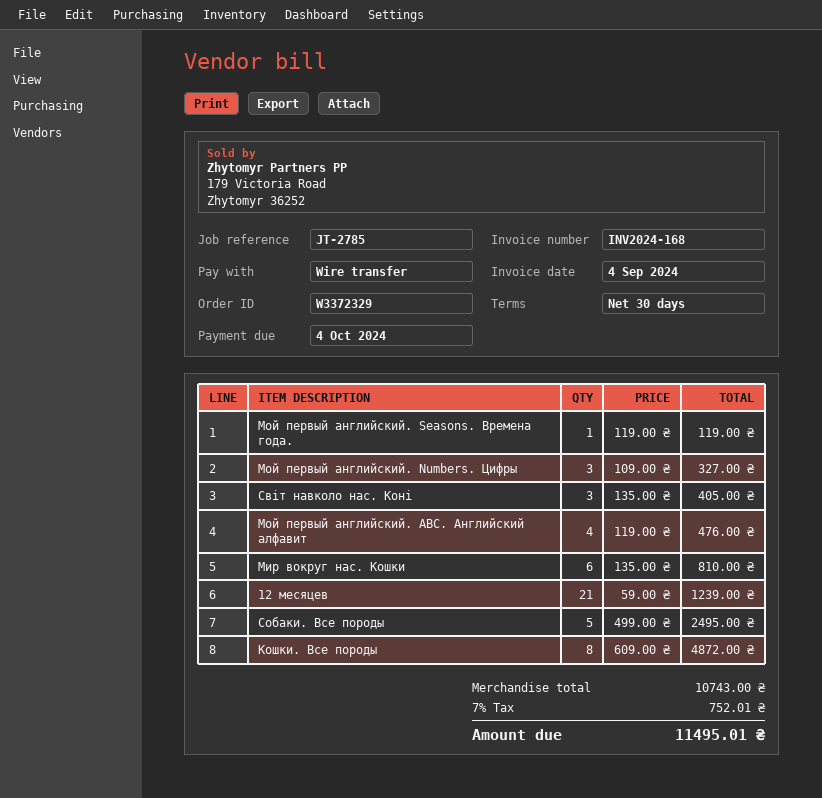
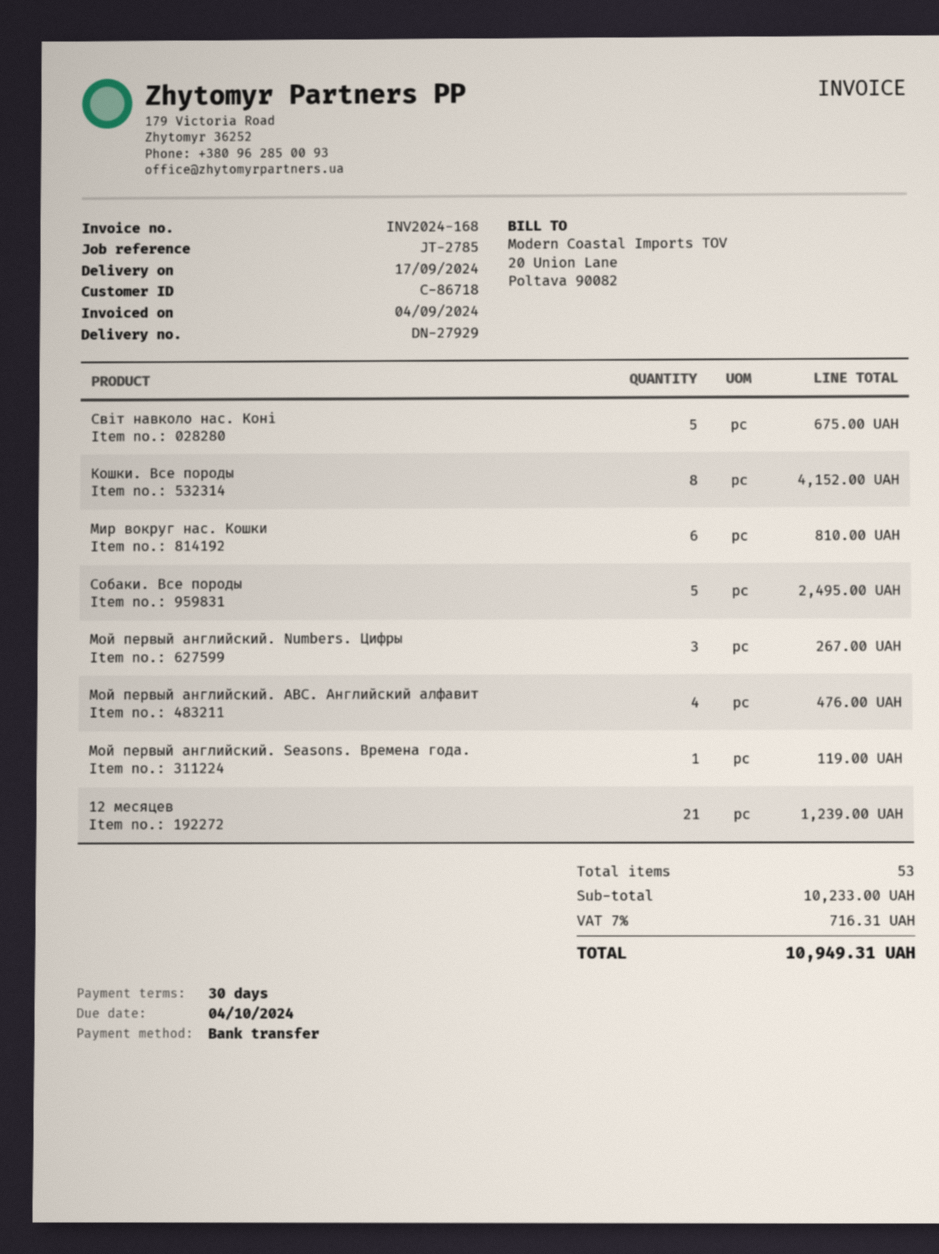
Мой первый английский. Numbers. Цифры: 3 for 327.00 -> 3 for 267.00
Світ навколо нас. Коні: 3 for 405.00 -> 5 for 675.00
Кошки. Все породы: 8 for 4872.00 -> 8 for 4152.00
subtotal: 10743.00 -> 10233.00
tax: 7% = 752.01 -> 7% = 716.31
total: 11495.01 -> 10949.31

